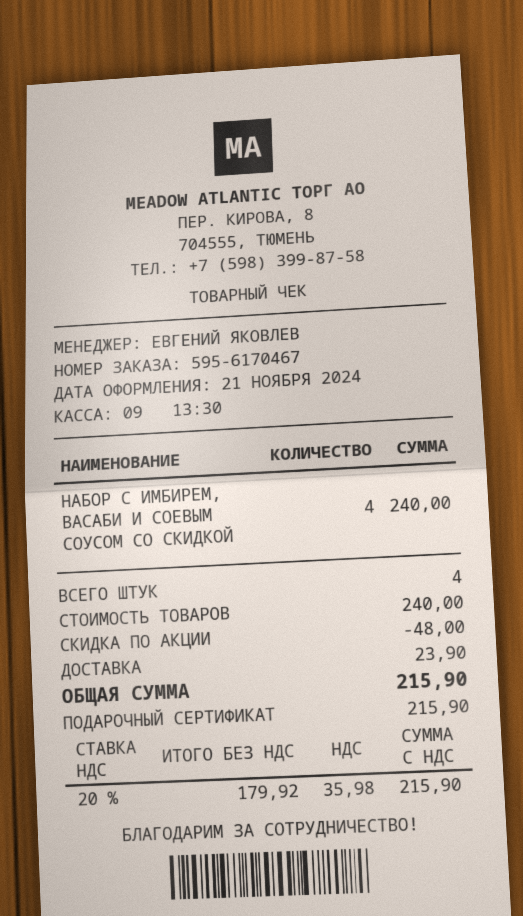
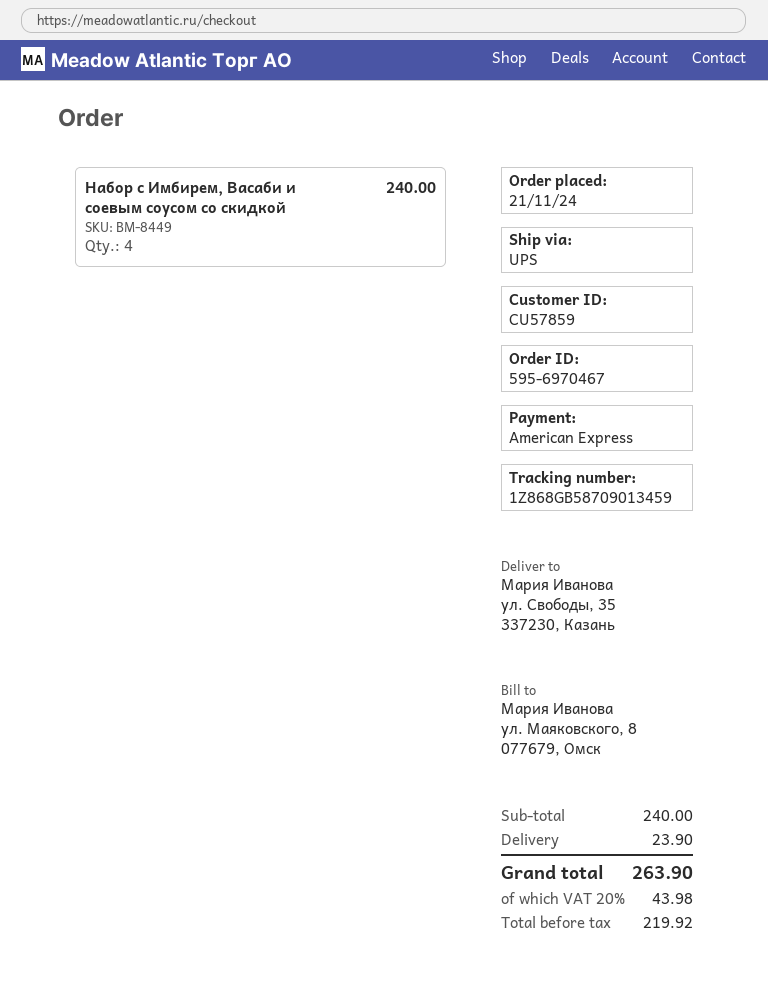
order number: 595-6170467 -> 595-6970467
payment method: gift card -> American Express
discount: 48.00 -> none
net: 179.92 -> 219.92
tax: 20% = 35.98 -> 20% = 43.98
total: 215.90 -> 263.90

